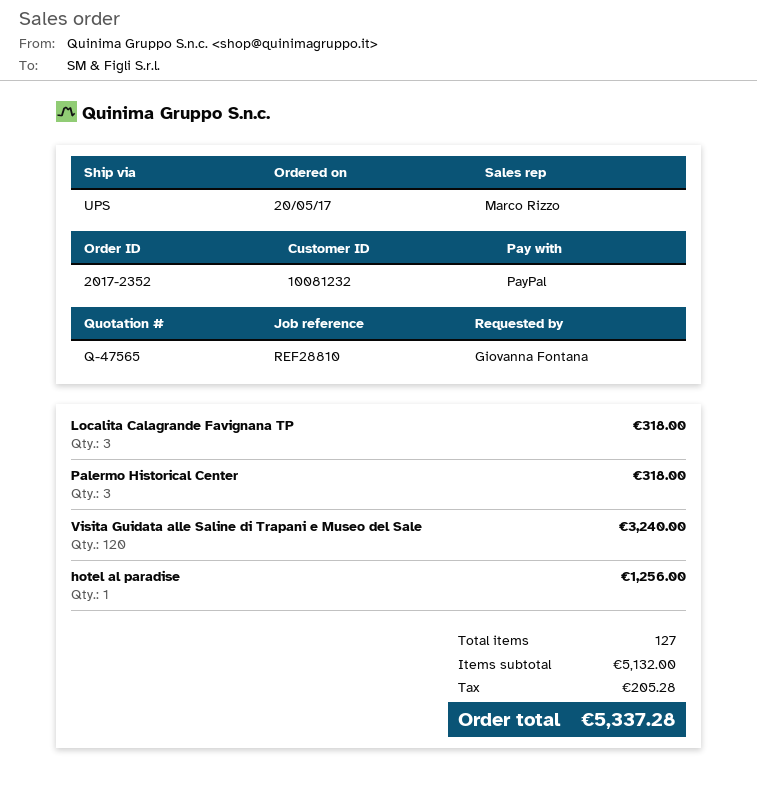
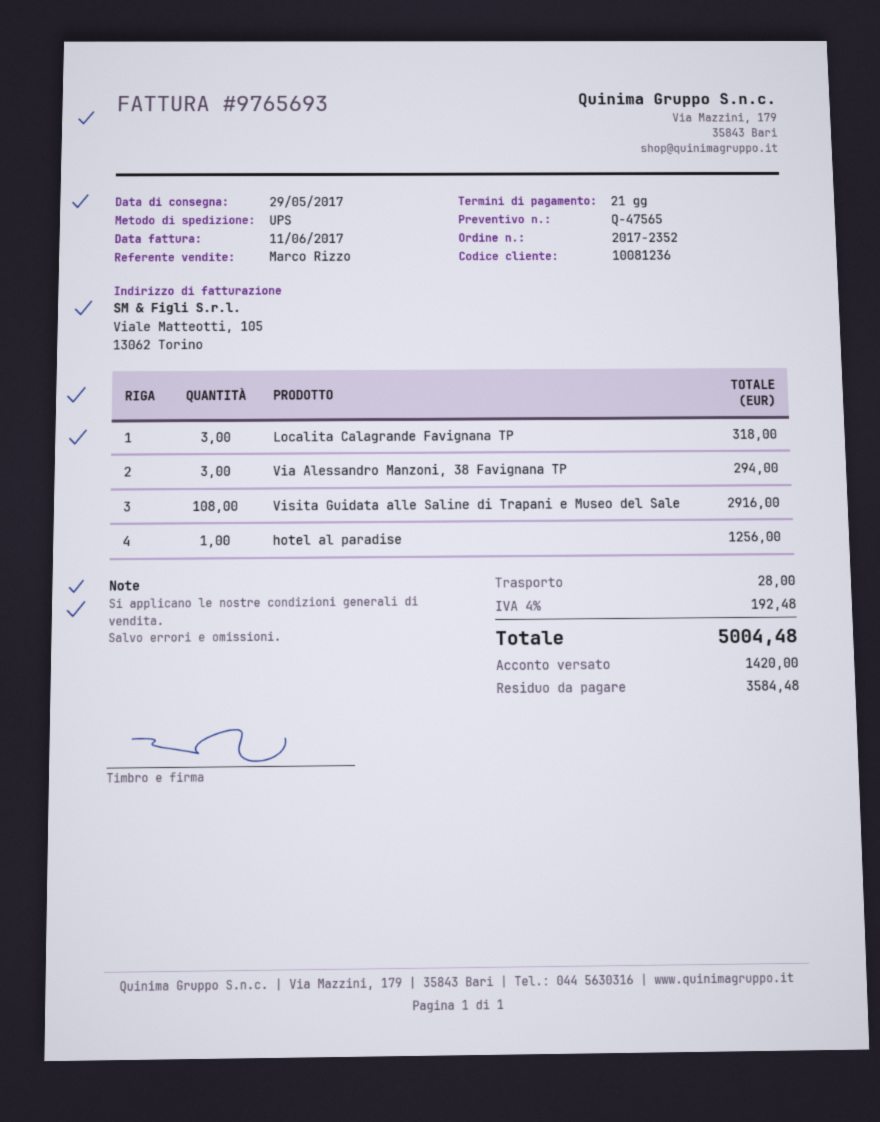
customer number: 10081232 -> 10081236
Palermo Historical Center: 3 for 318.00 -> none
Visita Guidata alle Saline di Trapani e Museo del Sale: 120 for 3240.00 -> 108 for 2916.00
Via Alessandro Manzoni, 38 Favignana TP: none -> 3 for 294.00
shipping: none -> 28.00
tax: 205.28 -> 192.48
total: 5337.28 -> 5004.48

